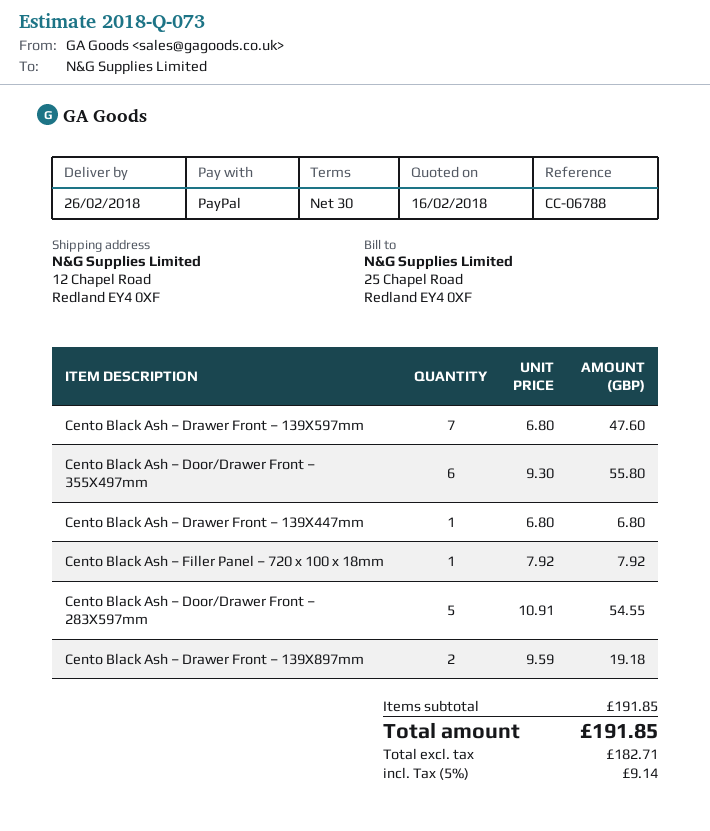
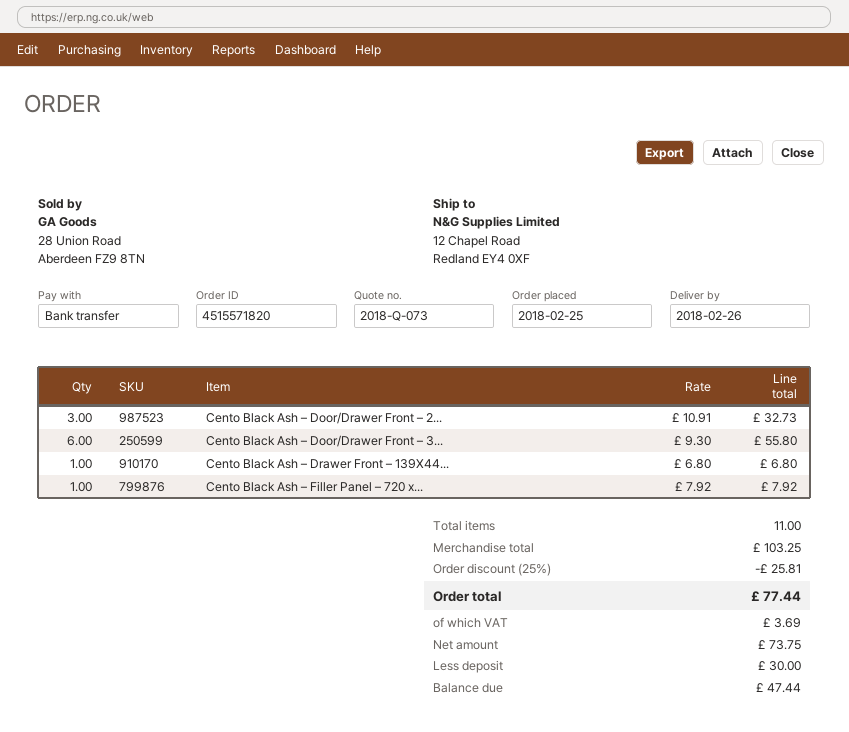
payment method: PayPal -> bank transfer
Cento Black Ash – Drawer Front – 139X597mm: 7 x 6.80 = 47.60 -> none
Cento Black Ash – Door/Drawer Front – 283X597mm: 5 x 10.91 = 54.55 -> 3 x 10.91 = 32.73
Cento Black Ash – Drawer Front – 139X897mm: 2 x 9.59 = 19.18 -> none
subtotal: 191.85 -> 103.25
discount: none -> 25% = 25.81
net: 182.71 -> 73.75
tax: 9.14 -> 3.69
total: 191.85 -> 77.44

